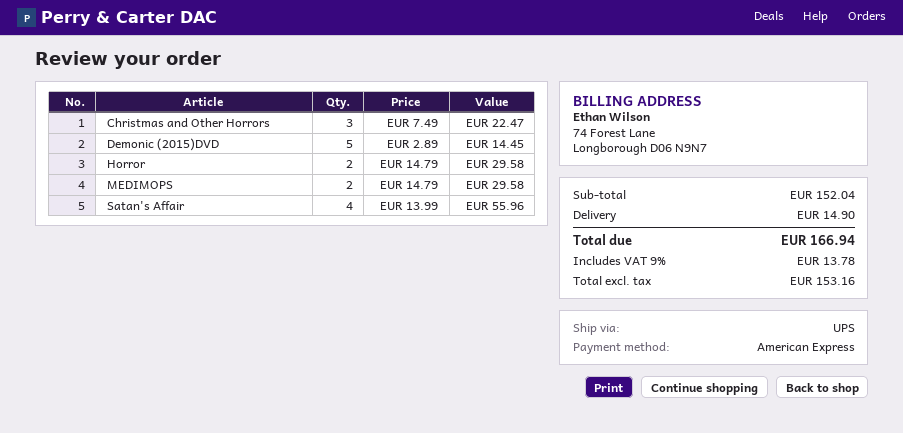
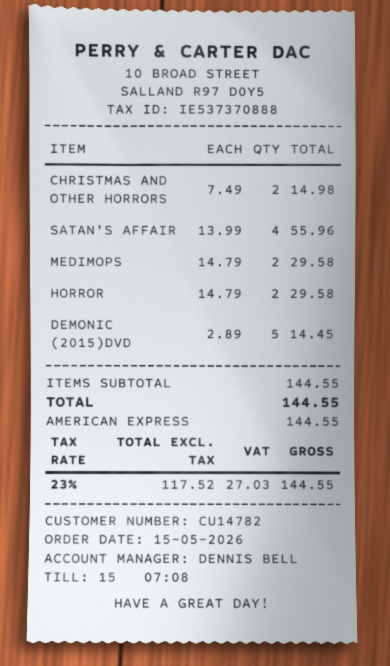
Christmas and Other Horrors: 3 x 7.49 = 22.47 -> 2 x 7.49 = 14.98
subtotal: 152.04 -> 144.55
shipping: 14.90 -> none
net: 153.16 -> 117.52
tax: 9% = 13.78 -> 23% = 27.03
total: 166.94 -> 144.55

